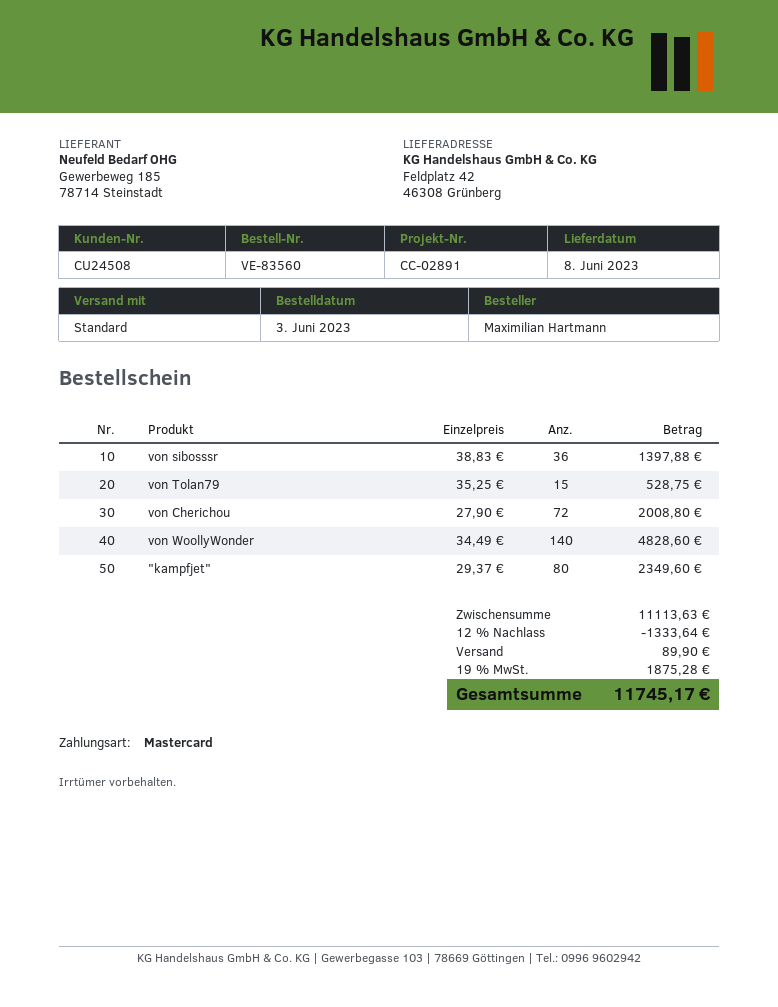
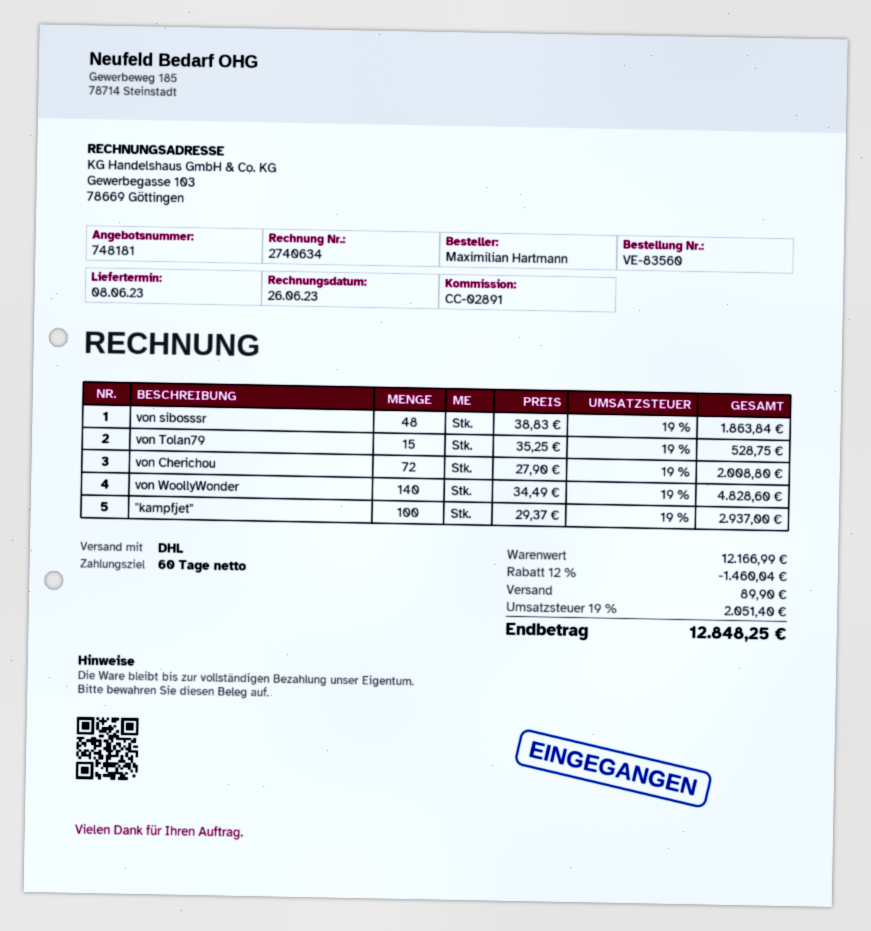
shipping method: standard -> DHL
von sibosssr: 36 x 38.83 = 1397.88 -> 48 x 38.83 = 1863.84
"kampfjet": 80 x 29.37 = 2349.60 -> 100 x 29.37 = 2937.00
subtotal: 11113.63 -> 12166.99
discount: 12% = 1333.64 -> 12% = 1460.04
tax: 19% = 1875.28 -> 19% = 2051.40
total: 11745.17 -> 12848.25

